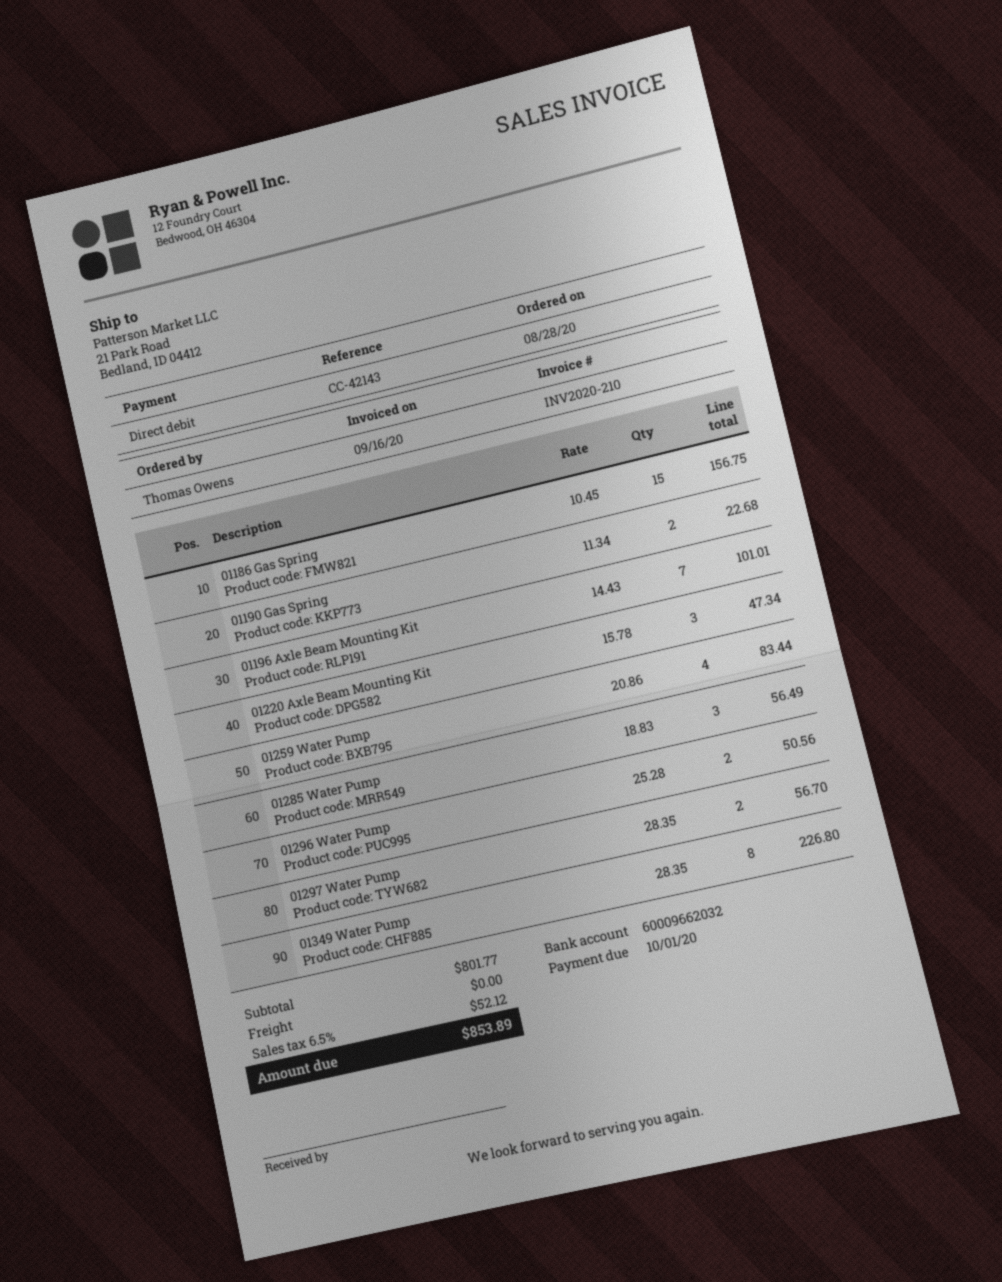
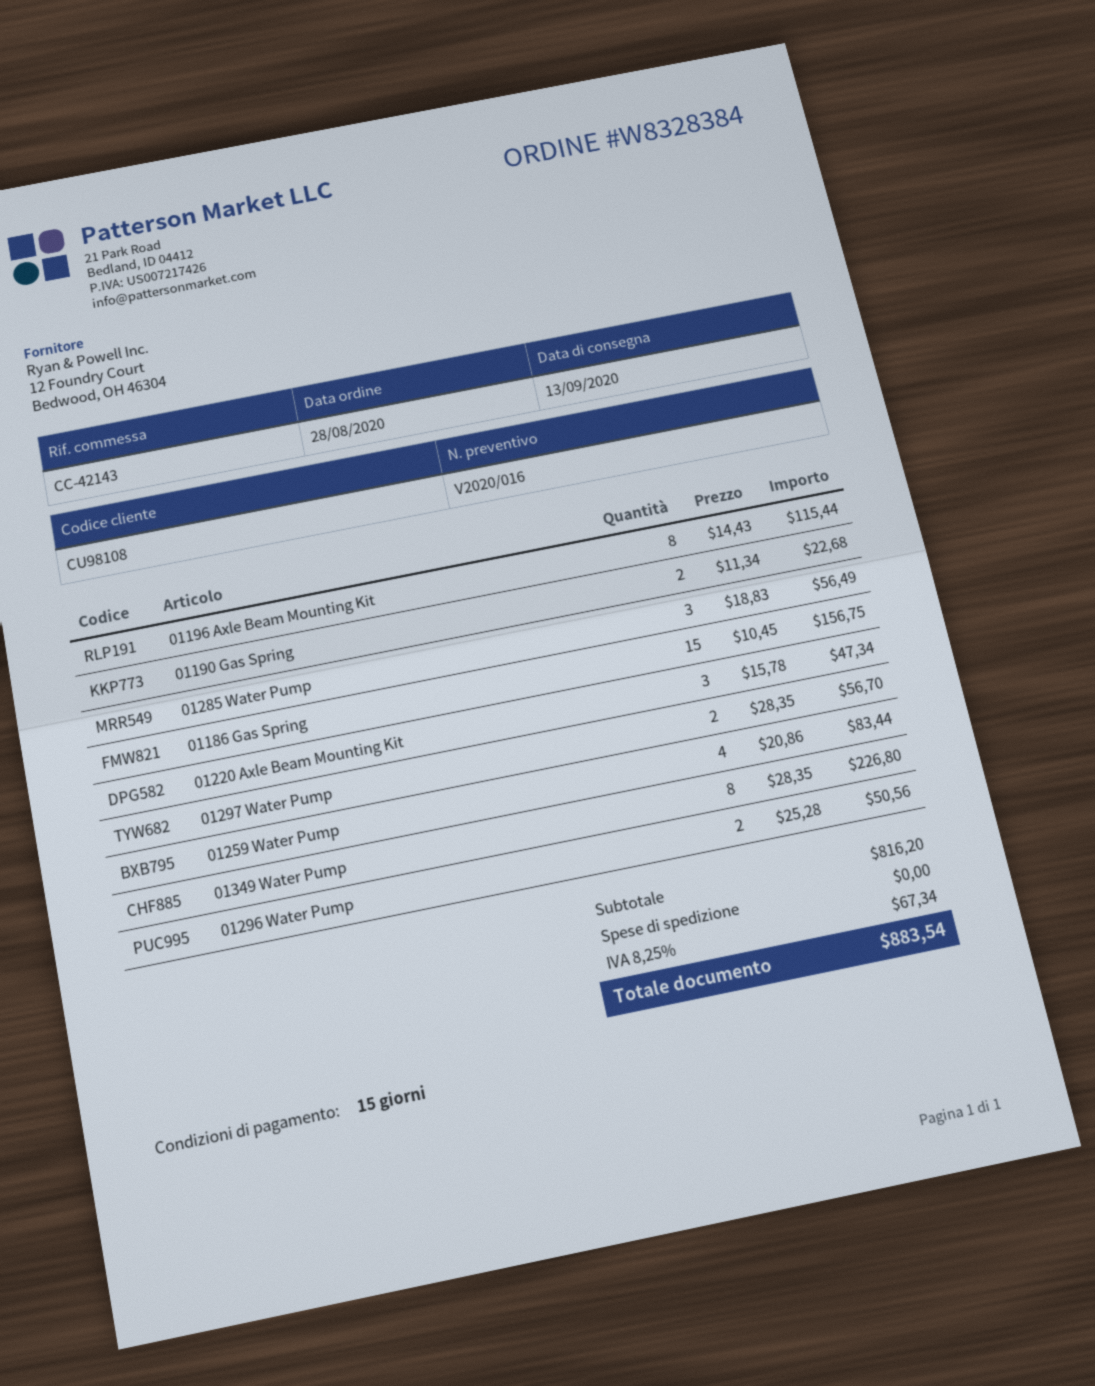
01196 Axle Beam Mounting Kit: 7 x 14.43 = 101.01 -> 8 x 14.43 = 115.44
subtotal: 801.77 -> 816.20
tax: 6.5% = 52.12 -> 8.25% = 67.34
total: 853.89 -> 883.54

